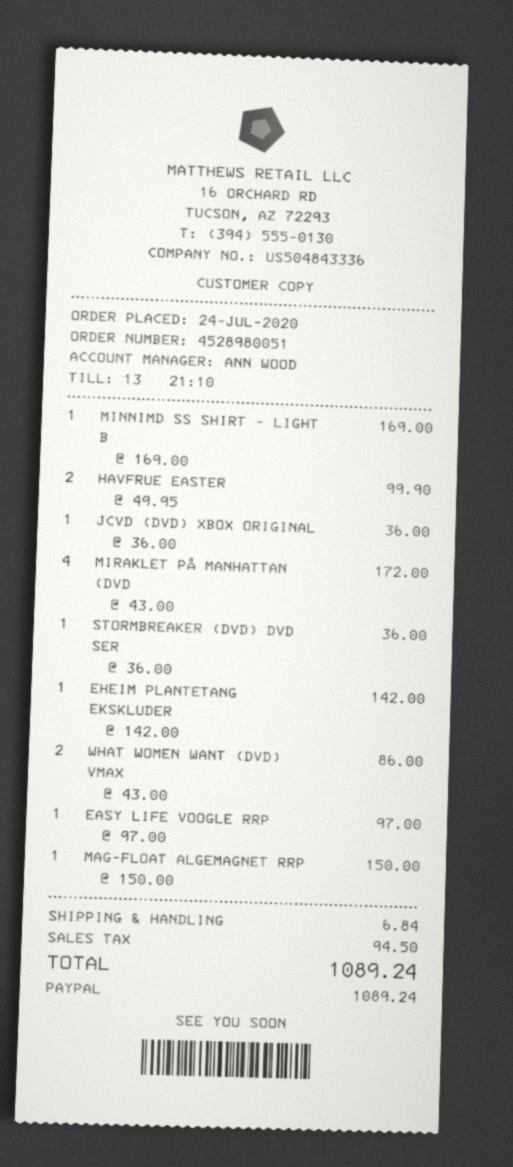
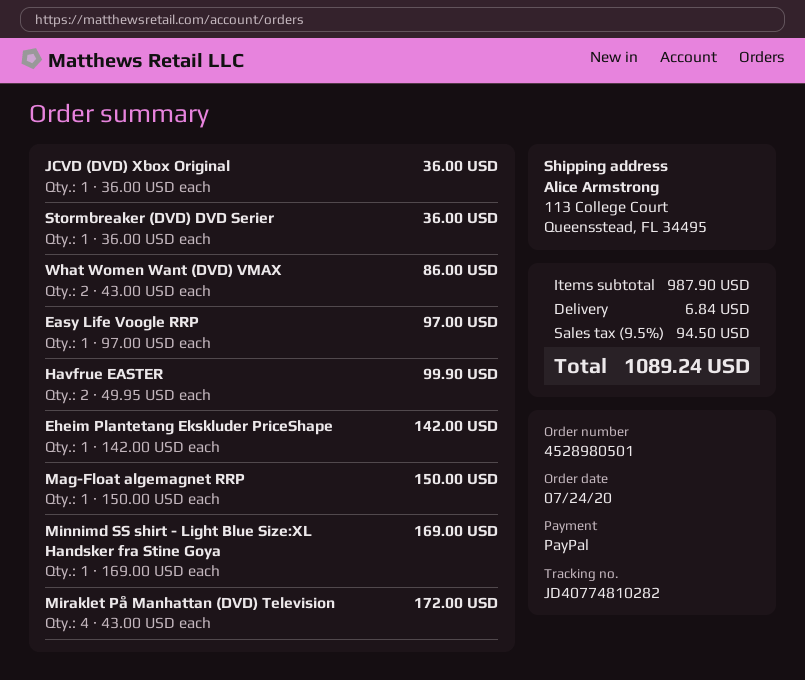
order number: 4528980051 -> 4528980501

